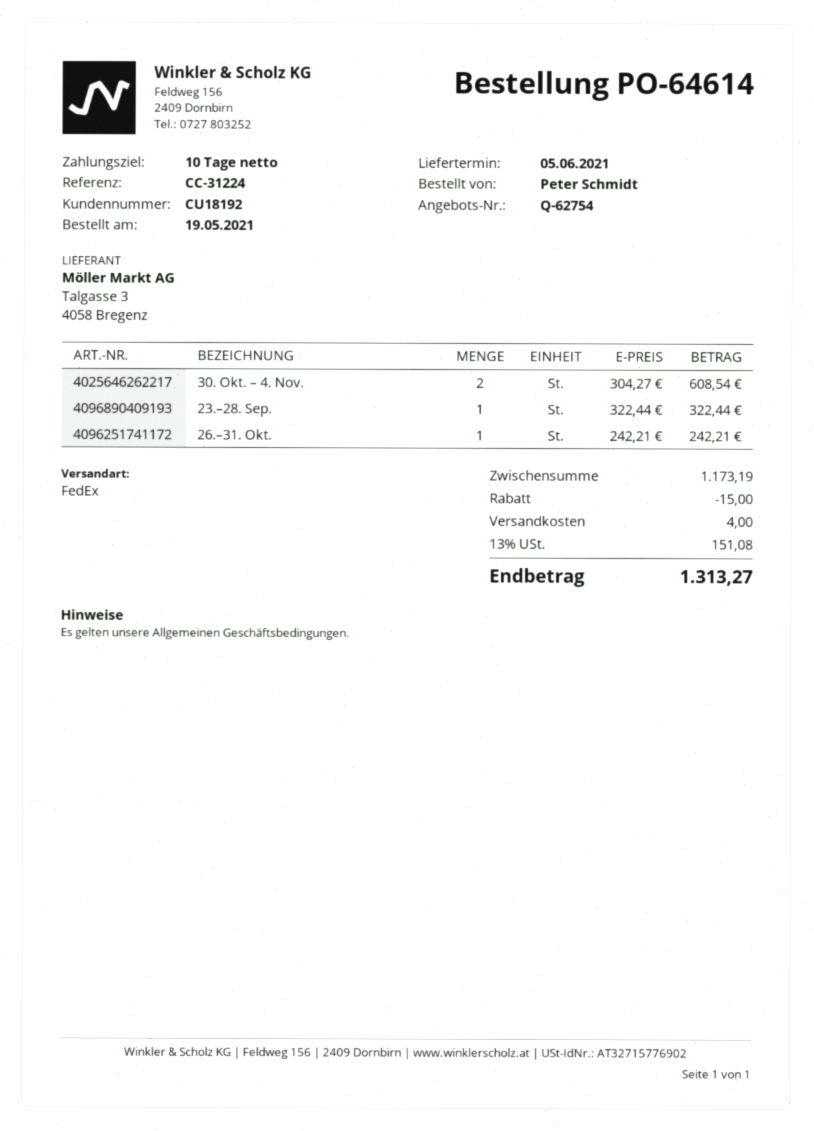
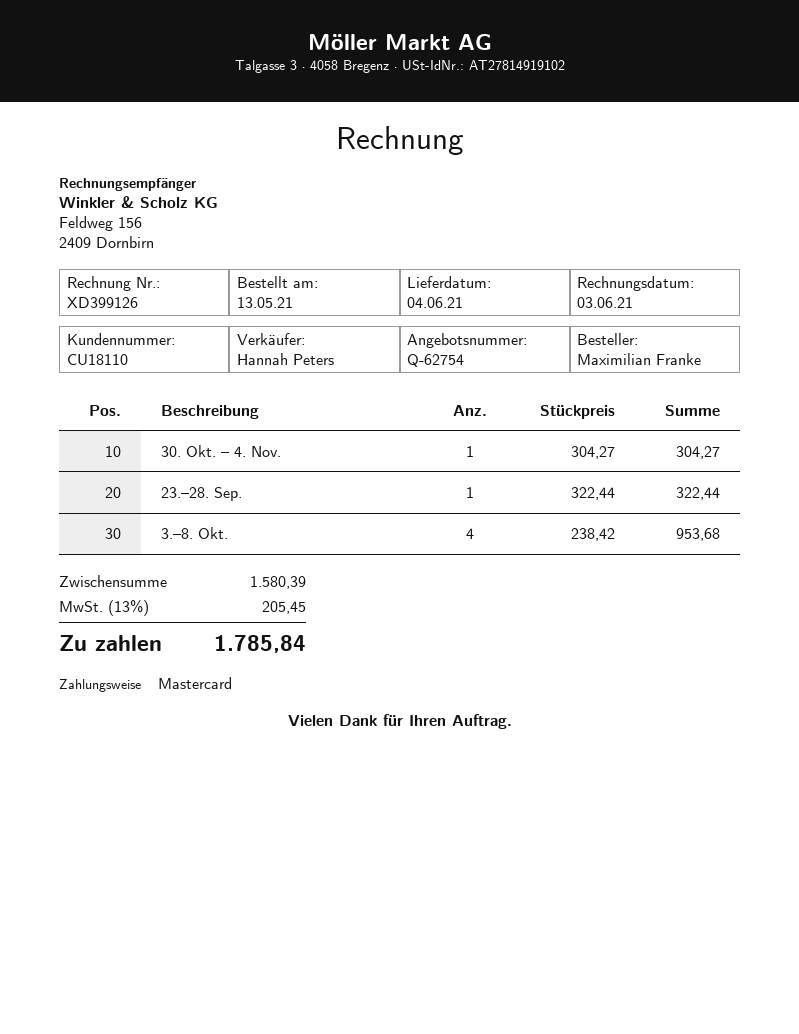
order date: 2021-05-19 -> 2021-05-13
delivery date: 2021-06-05 -> 2021-06-04
customer number: CU18192 -> CU18110
ordered by: Peter Schmidt -> Maximilian Franke
30. Okt. – 4. Nov.: 2 x 304.27 = 608.54 -> 1 x 304.27 = 304.27
26.–31. Okt.: 1 x 242.21 = 242.21 -> none
3.–8. Okt.: none -> 4 x 238.42 = 953.68
subtotal: 1173.19 -> 1580.39
discount: 15.00 -> none
shipping: 4.00 -> none
tax: 13% = 151.08 -> 13% = 205.45
total: 1313.27 -> 1785.84

